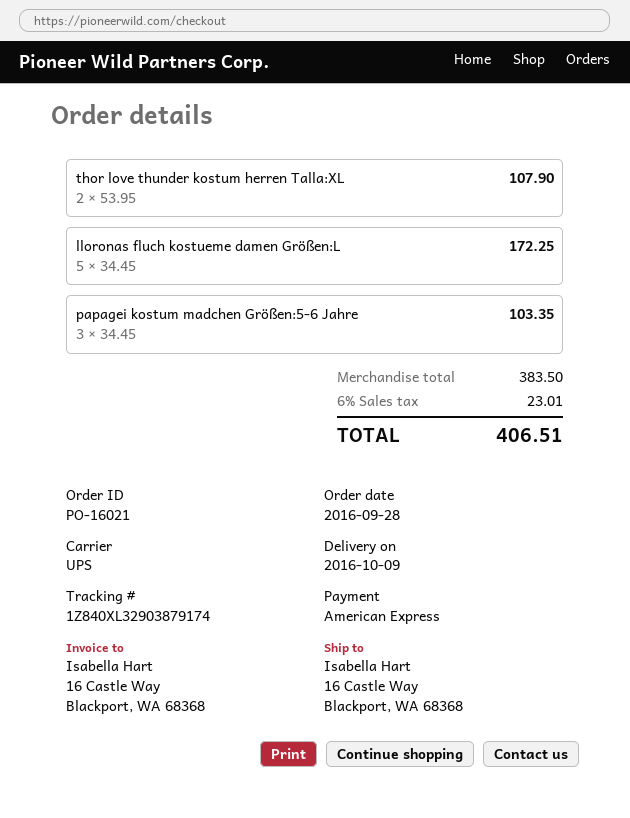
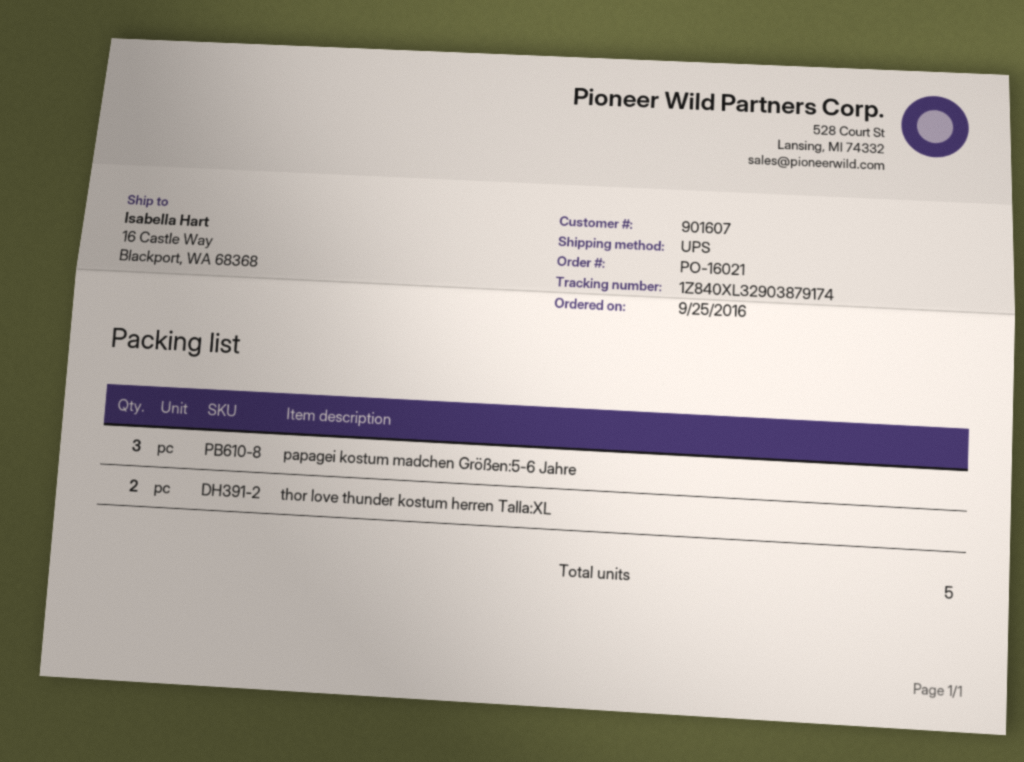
order date: 2016-09-28 -> 2016-09-25
lloronas fluch kostueme damen Größen:L: 5 -> none

